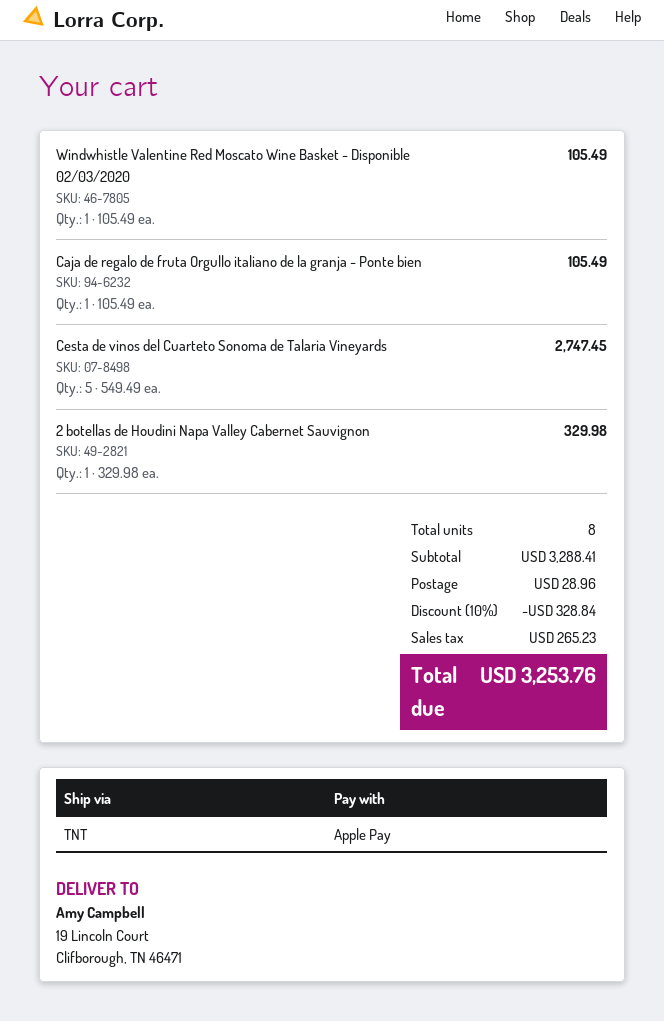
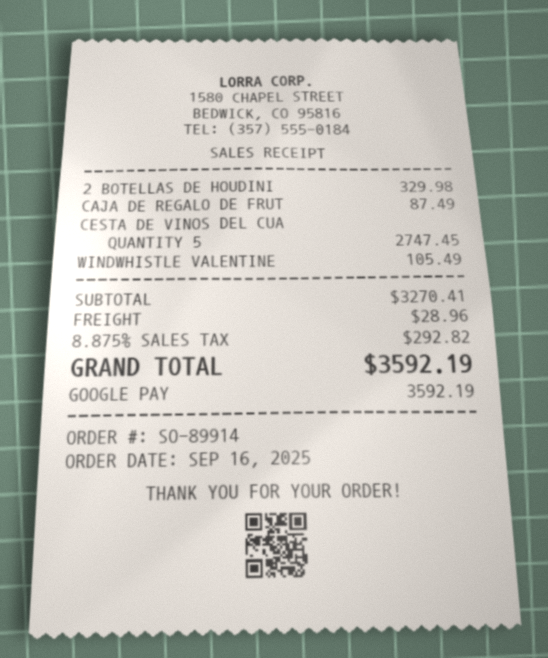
payment method: Apple Pay -> Google Pay
Caja de regalo de fruta Orgullo italiano de la granja - Ponte bien: 1 for 105.49 -> 1 for 87.49
subtotal: 3288.41 -> 3270.41
discount: 10% = 328.84 -> none
tax: 265.23 -> 292.82
total: 3253.76 -> 3592.19

